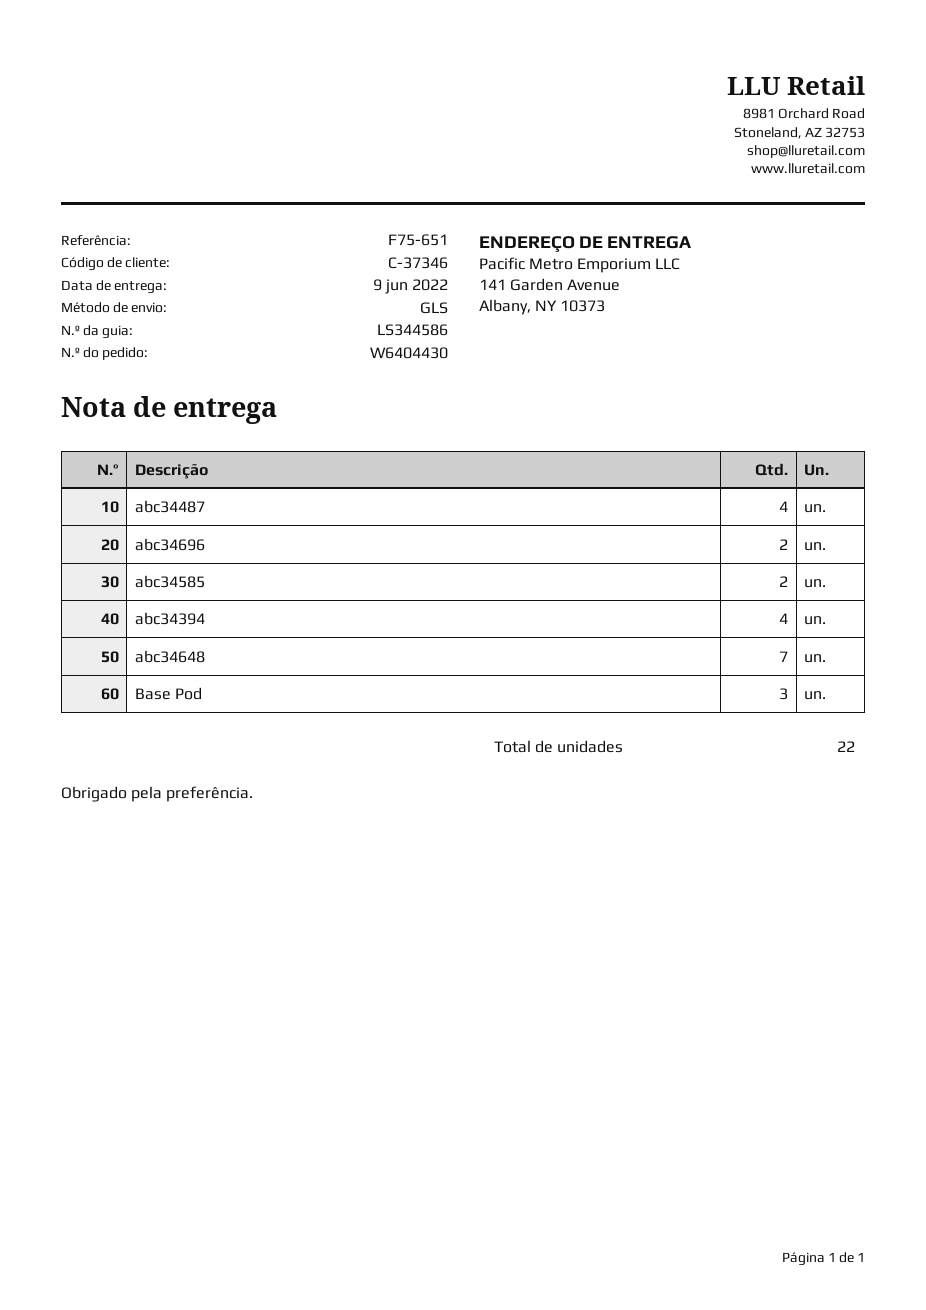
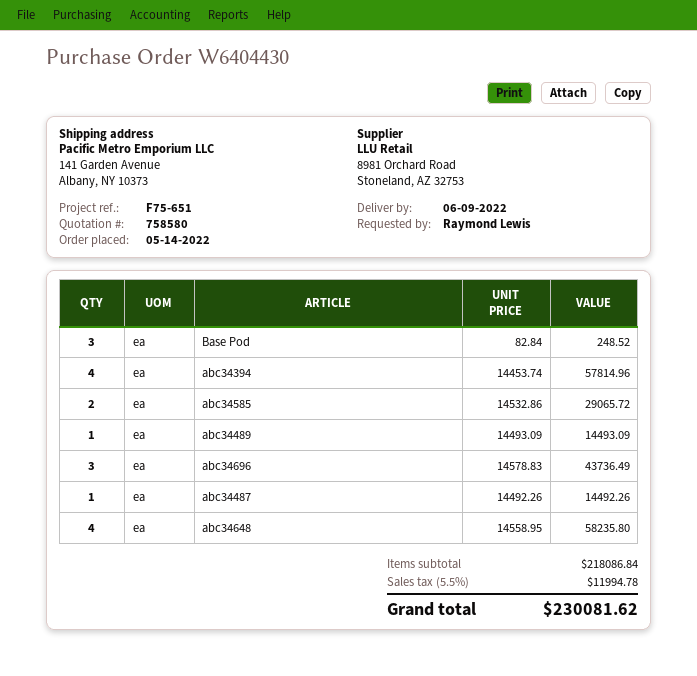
abc34487: 4 -> 1
abc34696: 2 -> 3
abc34648: 7 -> 4
abc34489: none -> 1

